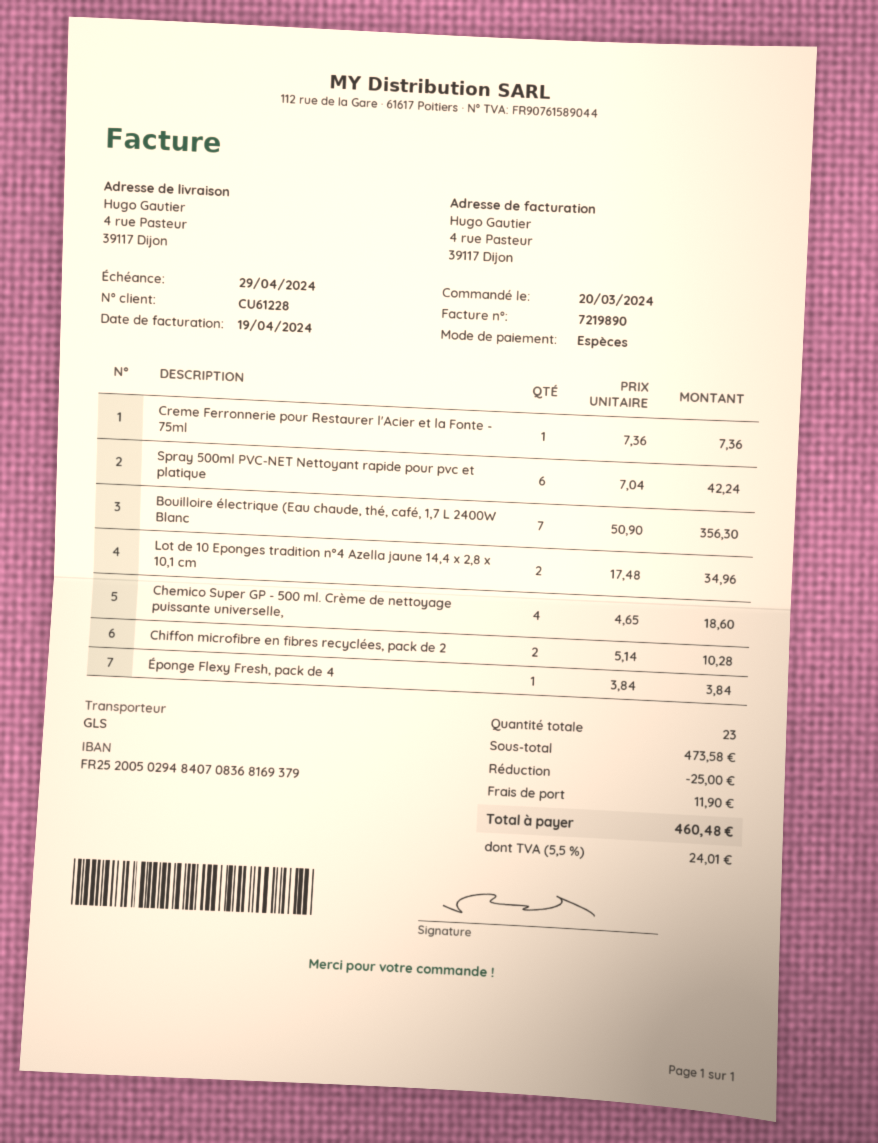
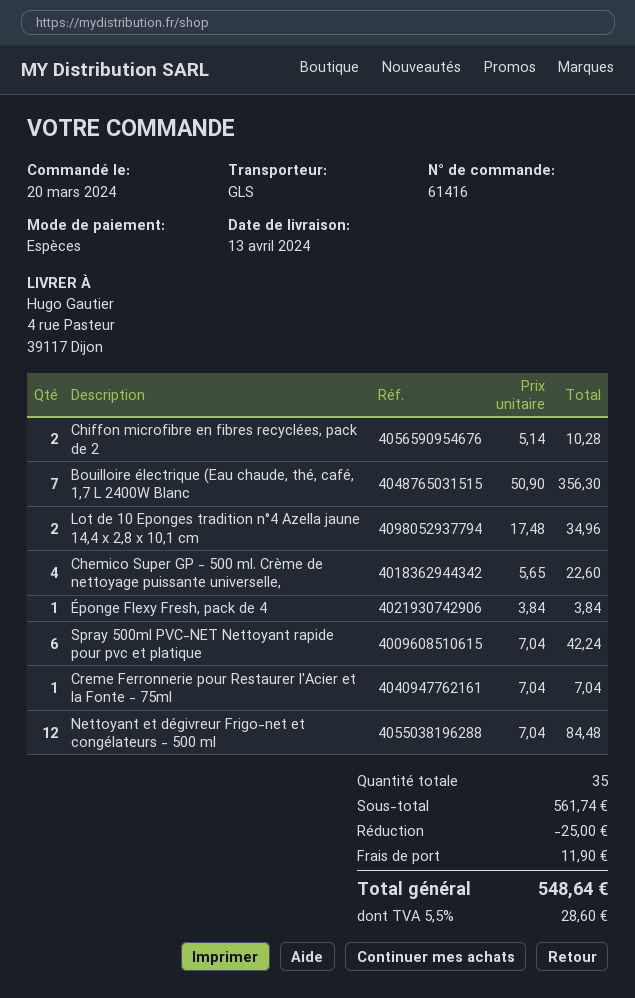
Creme Ferronnerie pour Restaurer l'Acier et la Fonte - 75ml: 1 x 7.36 = 7.36 -> 1 x 7.04 = 7.04
Chemico Super GP - 500 ml. Crème de nettoyage puissante universelle,: 4 x 4.65 = 18.60 -> 4 x 5.65 = 22.60
Nettoyant et dégivreur Frigo-net et congélateurs - 500 ml: none -> 12 x 7.04 = 84.48
total quantity: 23 -> 35
subtotal: 473.58 -> 561.74
tax: 5.5% = 24.01 -> 5.5% = 28.60
total: 460.48 -> 548.64

